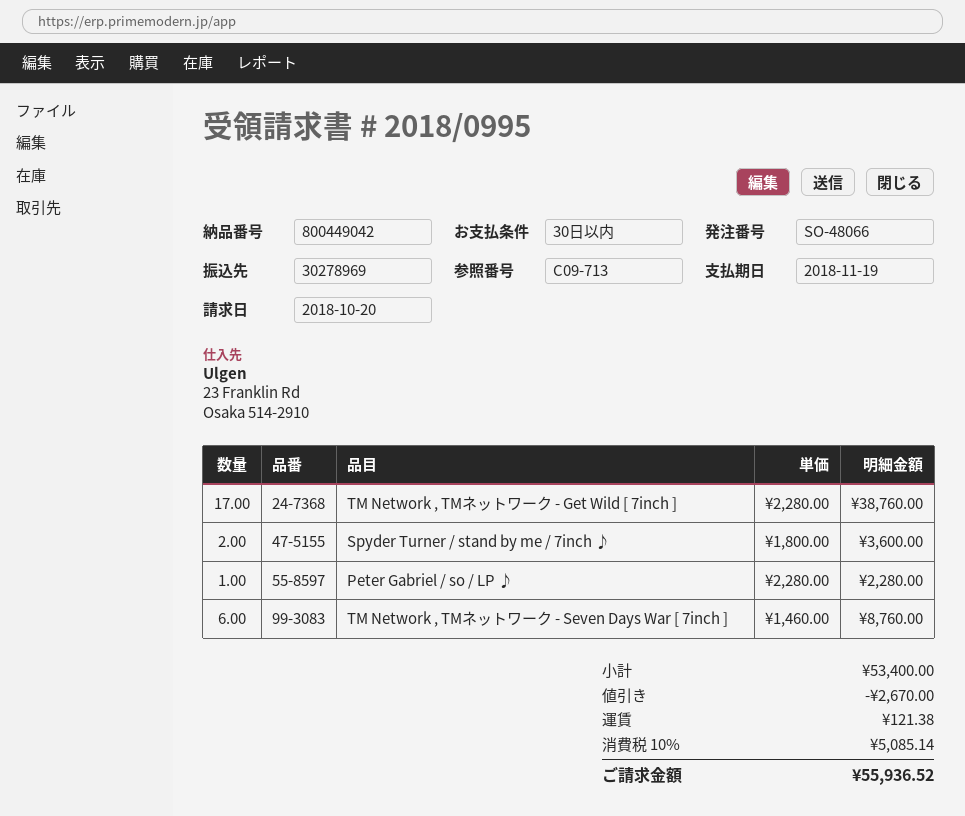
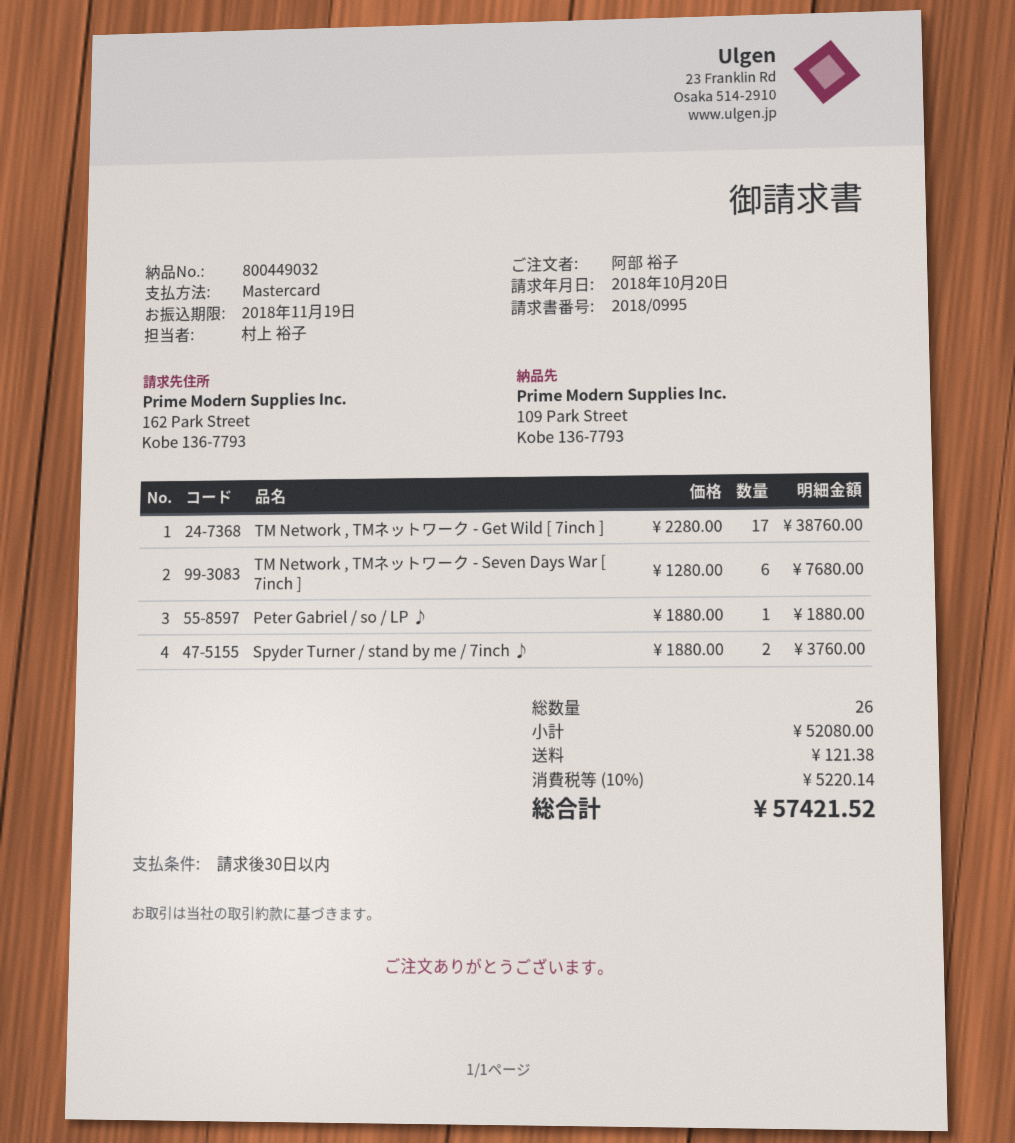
delivery note number: 800449042 -> 800449032
Spyder Turner / stand by me / 7inch ♪: 2 x 1800.00 = 3600.00 -> 2 x 1880.00 = 3760.00
Peter Gabriel / so / LP ♪: 1 x 2280.00 = 2280.00 -> 1 x 1880.00 = 1880.00
TM Network , TMネットワーク - Seven Days War [ 7inch ]: 6 x 1460.00 = 8760.00 -> 6 x 1280.00 = 7680.00
subtotal: 53400.00 -> 52080.00
discount: 2670.00 -> none
tax: 10% = 5085.14 -> 10% = 5220.14
total: 55936.52 -> 57421.52

